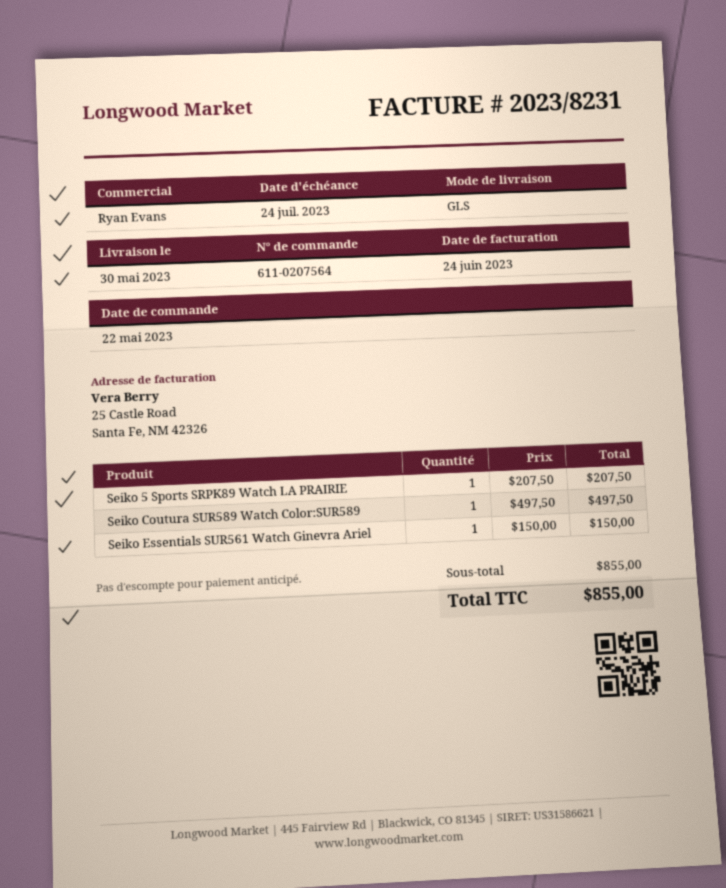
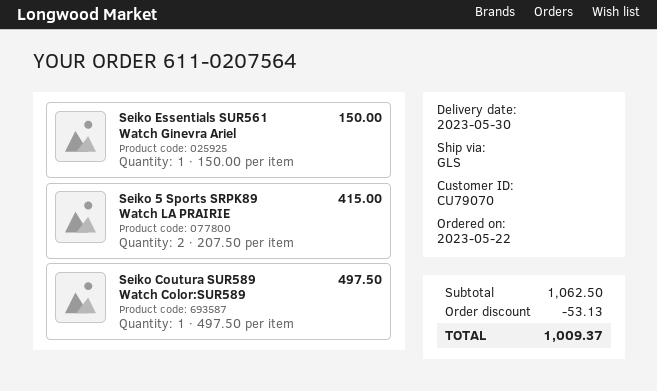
Seiko 5 Sports SRPK89 Watch LA PRAIRIE: 1 x 207.50 = 207.50 -> 2 x 207.50 = 415.00
subtotal: 855.00 -> 1062.50
discount: none -> 53.13
total: 855.00 -> 1009.37

